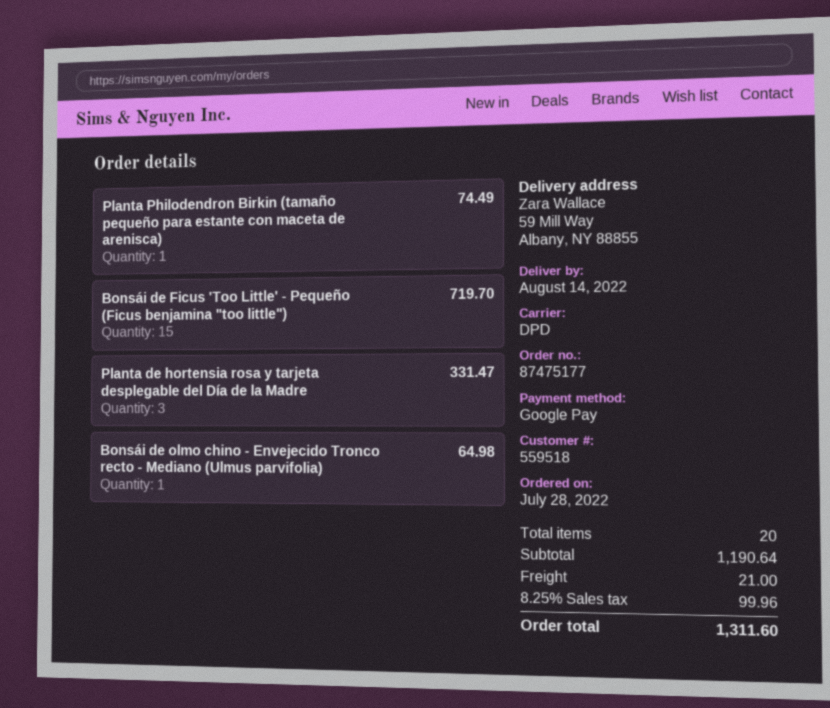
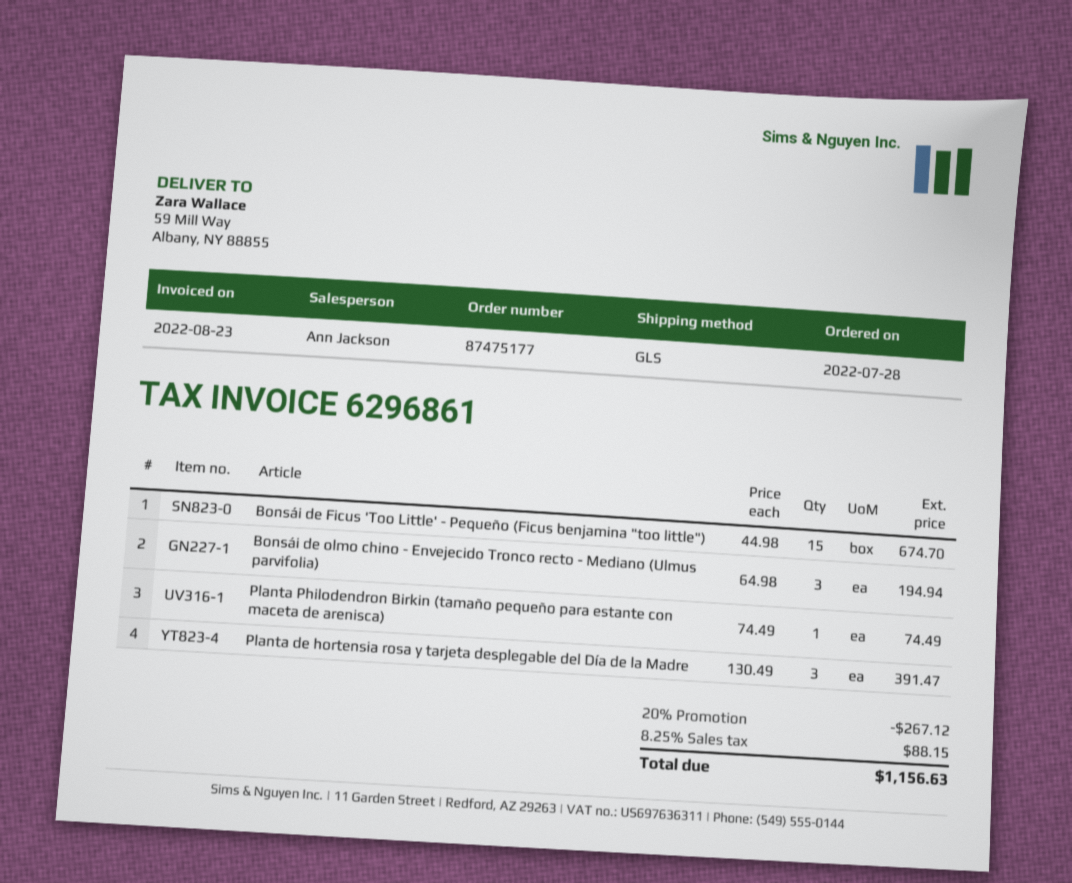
shipping method: DPD -> GLS
Bonsái de Ficus 'Too Little' - Pequeño (Ficus benjamina "too little"): 15 for 719.70 -> 15 for 674.70
Planta de hortensia rosa y tarjeta desplegable del Día de la Madre: 3 for 331.47 -> 3 for 391.47
Bonsái de olmo chino - Envejecido Tronco recto - Mediano (Ulmus parvifolia): 1 for 64.98 -> 3 for 194.94
discount: none -> 20% = 267.12
shipping: 21.00 -> none
tax: 8.25% = 99.96 -> 8.25% = 88.15
total: 1311.60 -> 1156.63

